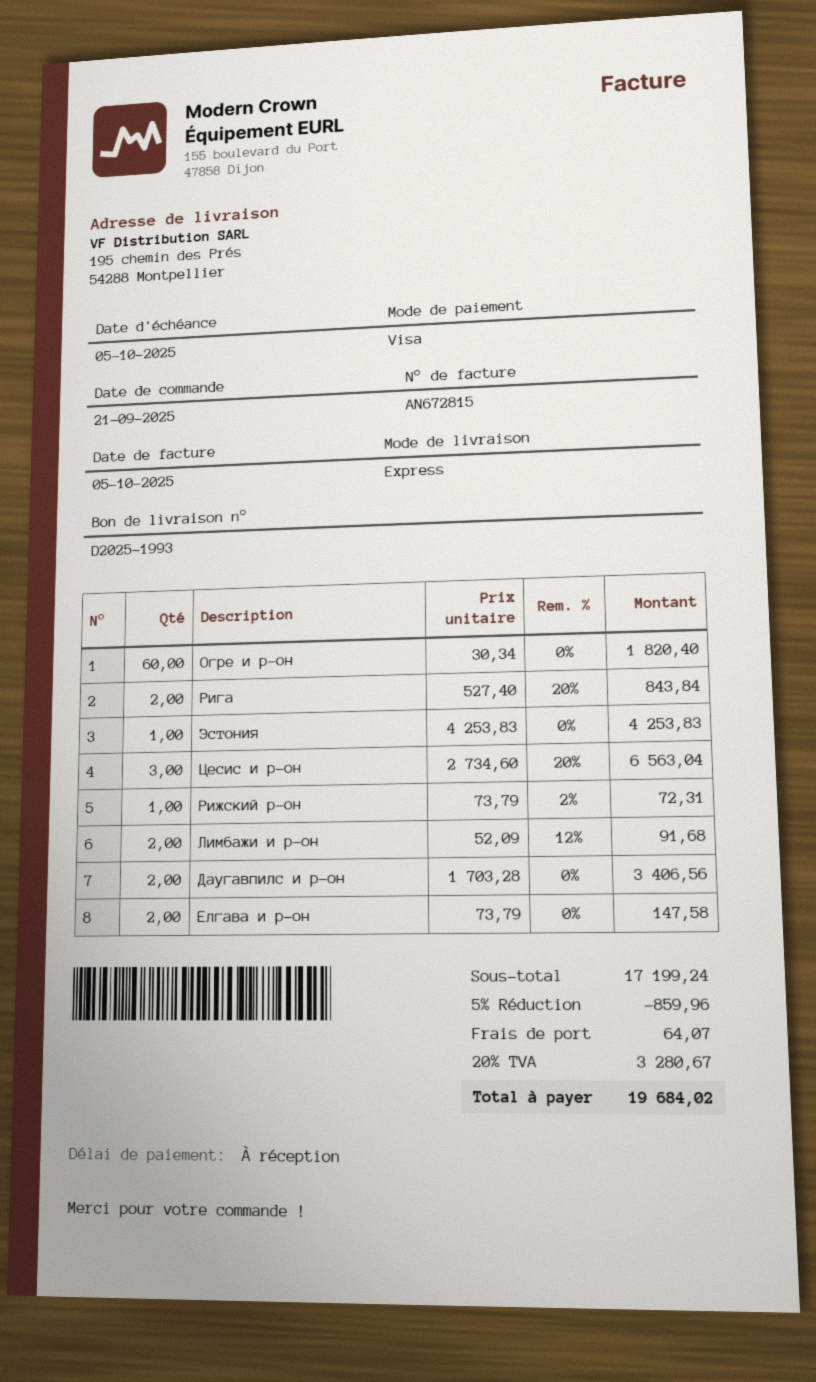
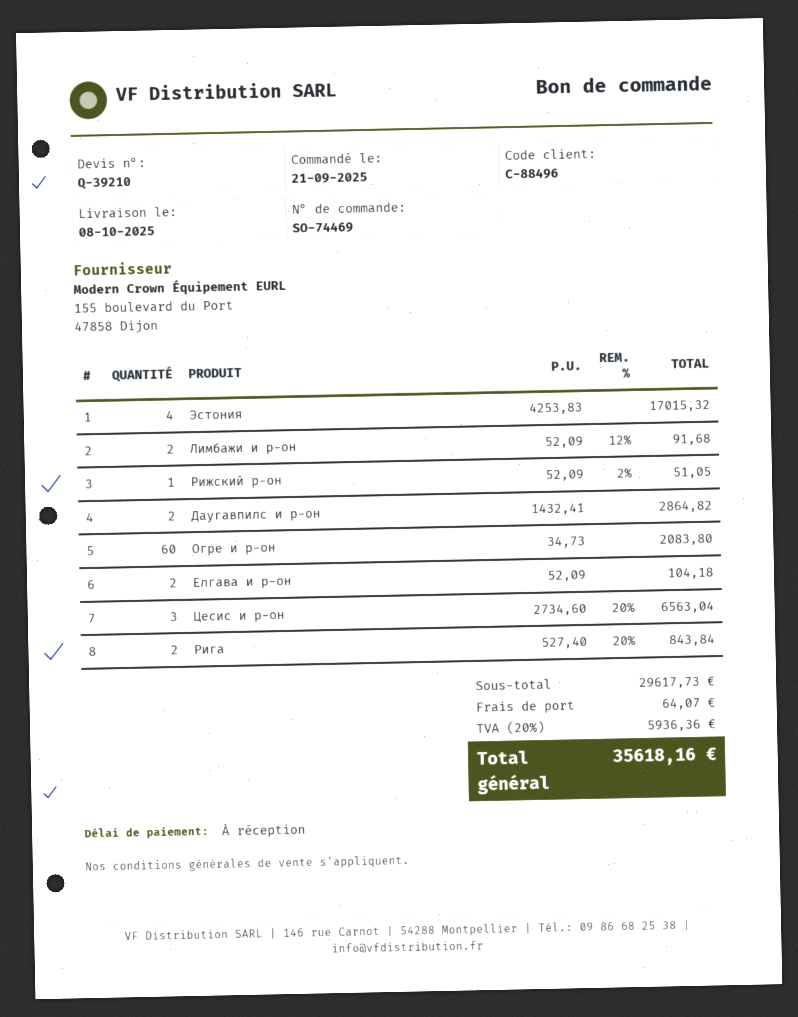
Огре и р-он: 60 x 30.34 = 1820.40 -> 60 x 34.73 = 2083.80
Эстония: 1 x 4253.83 = 4253.83 -> 4 x 4253.83 = 17015.32
Рижский р-он: 1 x 73.79 - 2% = 72.31 -> 1 x 52.09 - 2% = 51.05
Даугавпилс и р-он: 2 x 1703.28 = 3406.56 -> 2 x 1432.41 = 2864.82
Елгава и р-он: 2 x 73.79 = 147.58 -> 2 x 52.09 = 104.18
subtotal: 17199.24 -> 29617.73
discount: 5% = 859.96 -> none
tax: 20% = 3280.67 -> 20% = 5936.36
total: 19684.02 -> 35618.16

